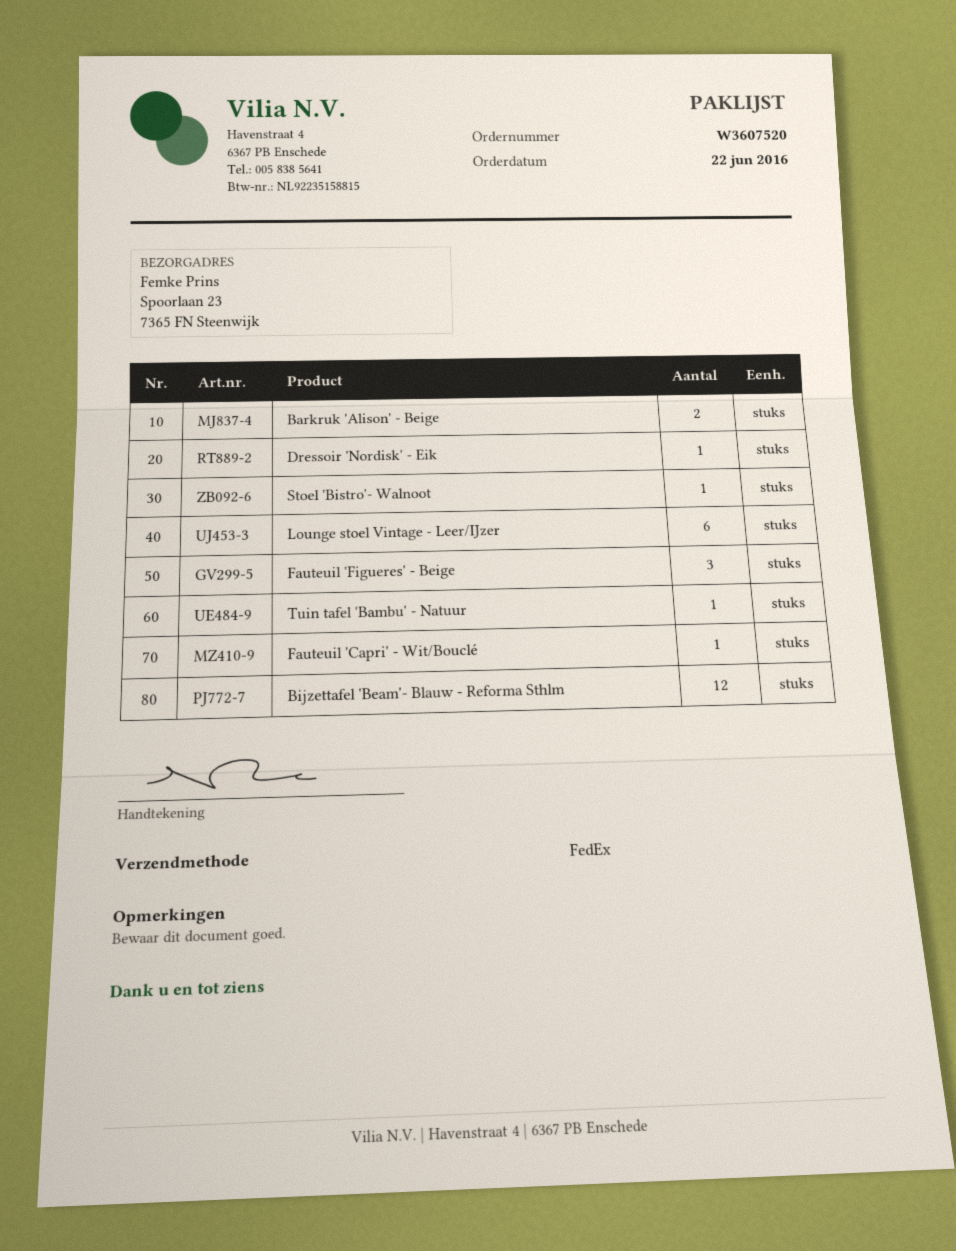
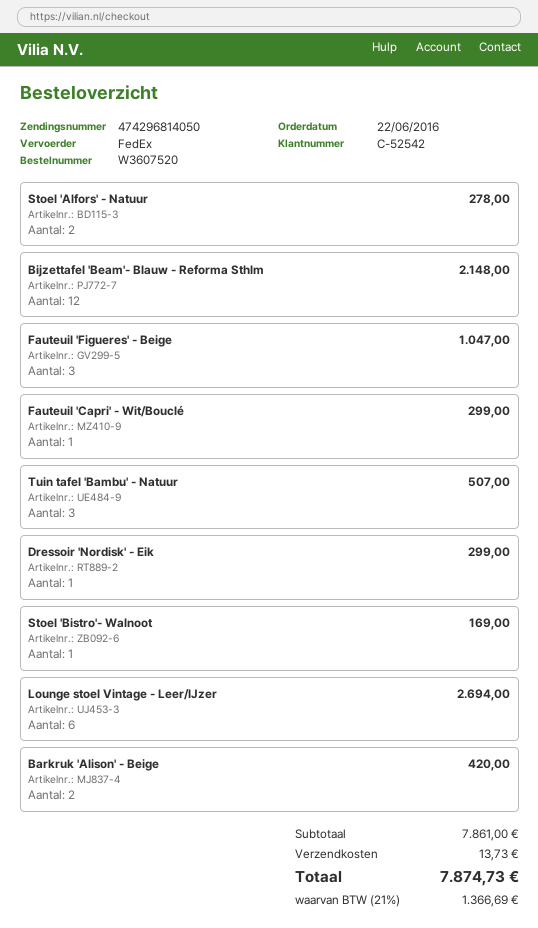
Tuin tafel 'Bambu' - Natuur: 1 -> 3
Stoel 'Alfors' - Natuur: none -> 2

